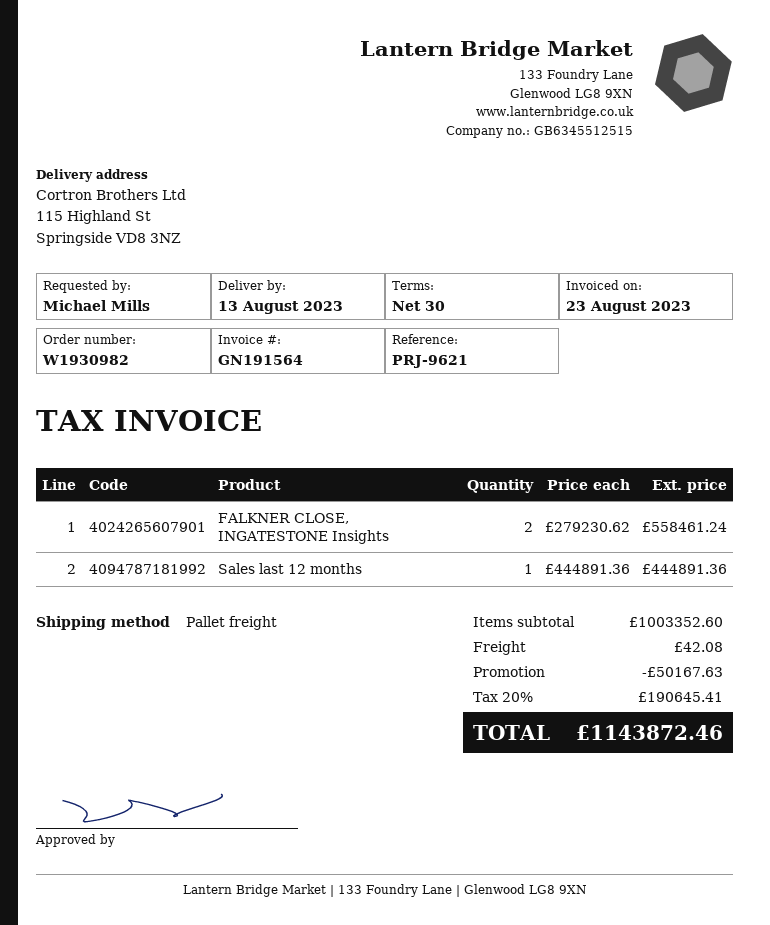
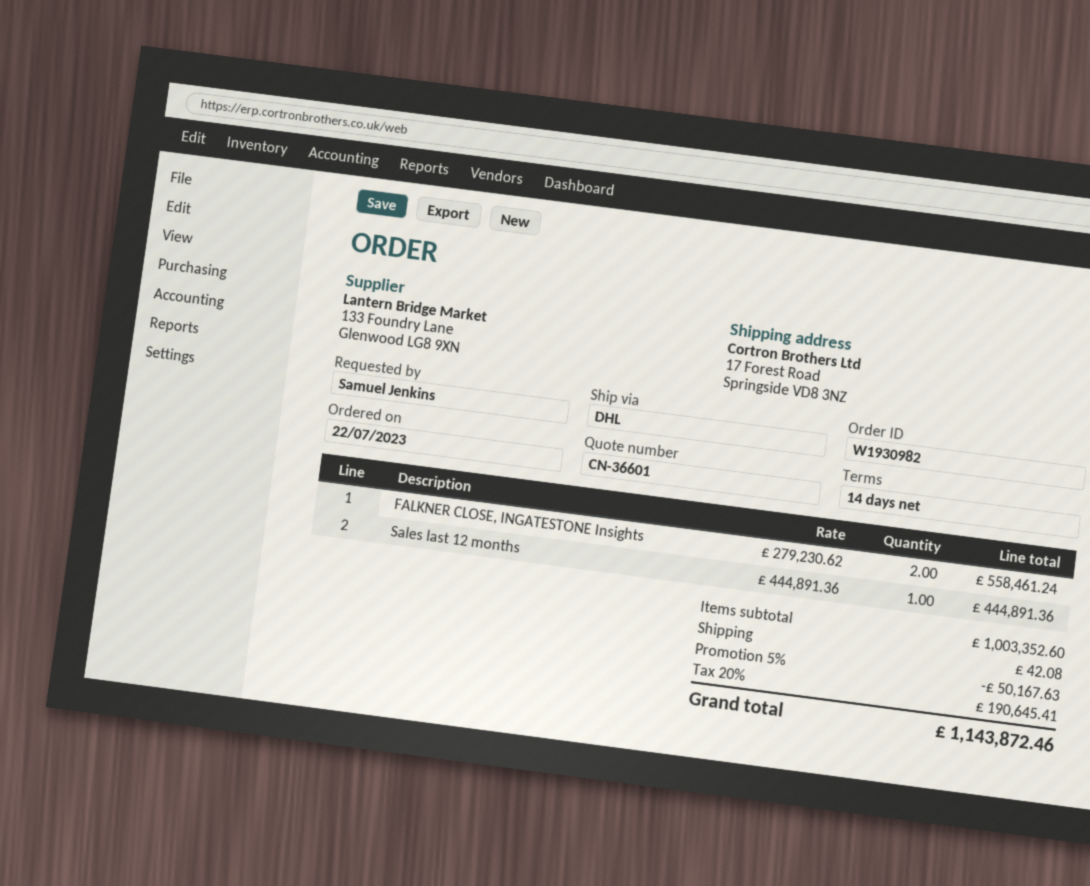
payment terms: 30 days -> 14 days
ordered by: Michael Mills -> Samuel Jenkins
shipping method: pallet freight -> DHL
ship to: 115 Highland St, Springside VD8 3NZ -> 17 Forest Road, Springside VD8 3NZ

